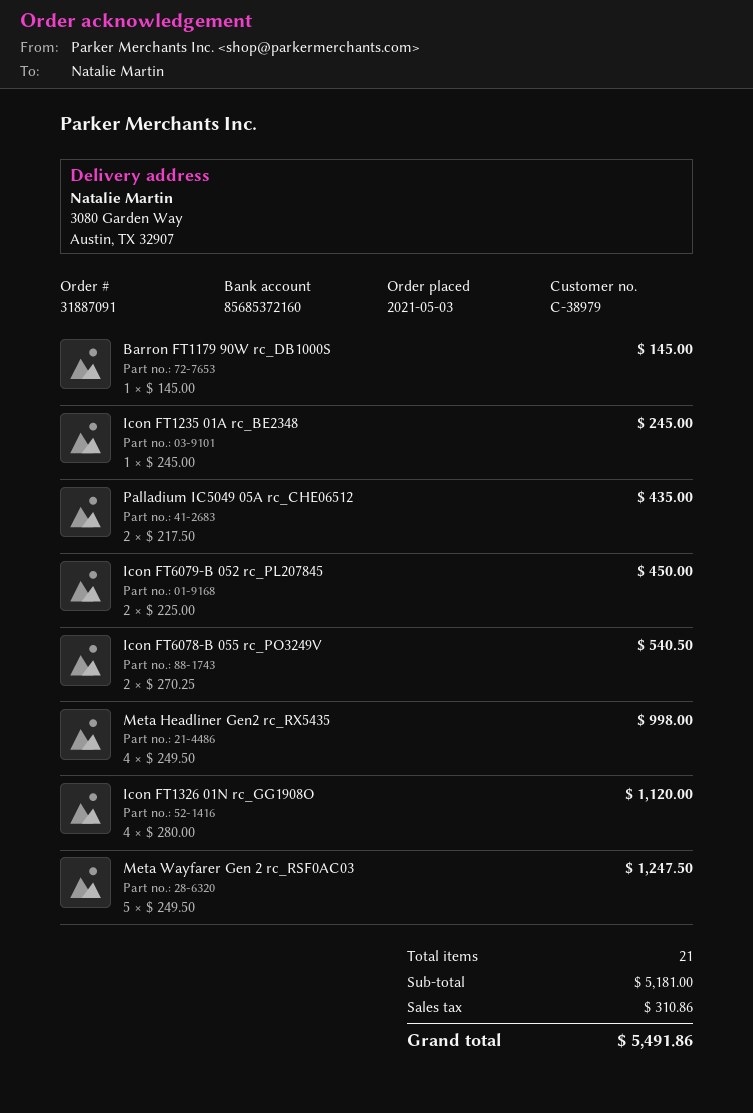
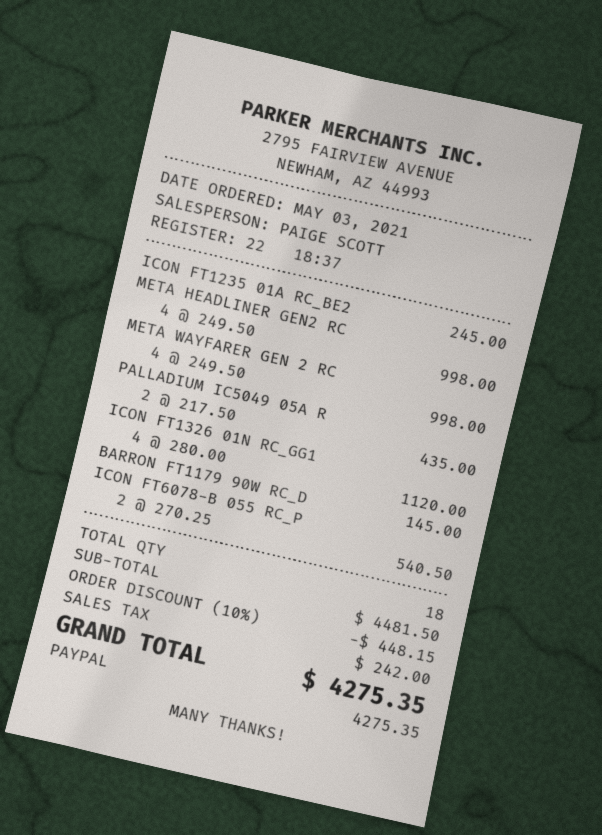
Icon FT6079-B 052 rc_PL207845: 2 x 225.00 = 450.00 -> none
Meta Wayfarer Gen 2 rc_RSF0AC03: 5 x 249.50 = 1247.50 -> 4 x 249.50 = 998.00
total quantity: 21 -> 18
subtotal: 5181.00 -> 4481.50
discount: none -> 10% = 448.15
tax: 310.86 -> 242.00
total: 5491.86 -> 4275.35

